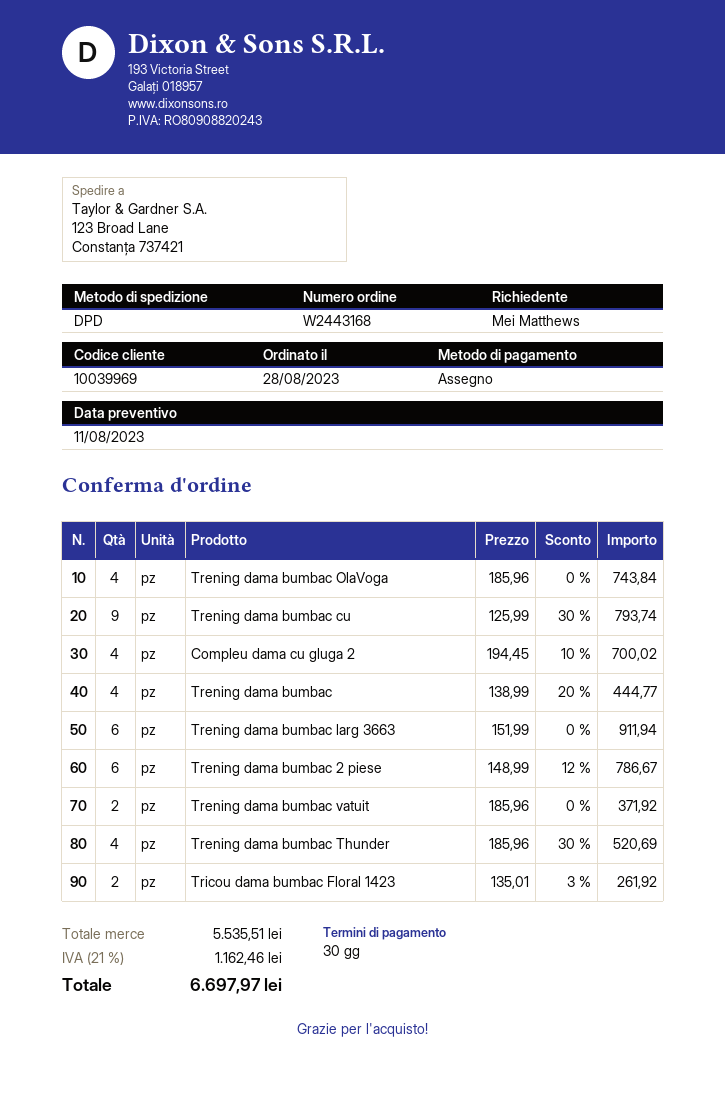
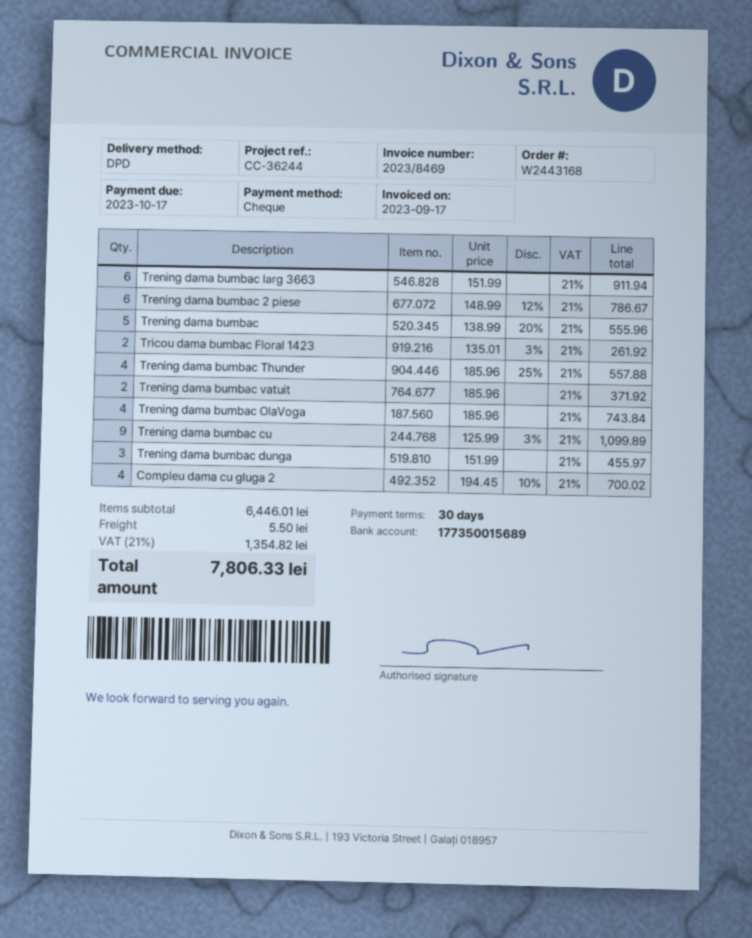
Trening dama bumbac cu: 9 x 125.99 - 30% = 793.74 -> 9 x 125.99 - 3% = 1099.89
Trening dama bumbac: 4 x 138.99 - 20% = 444.77 -> 5 x 138.99 - 20% = 555.96
Trening dama bumbac Thunder: 4 x 185.96 - 30% = 520.69 -> 4 x 185.96 - 25% = 557.88
Trening dama bumbac dunga: none -> 3 x 151.99 = 455.97
subtotal: 5535.51 -> 6446.01
shipping: none -> 5.50
tax: 21% = 1162.46 -> 21% = 1354.82
total: 6697.97 -> 7806.33

